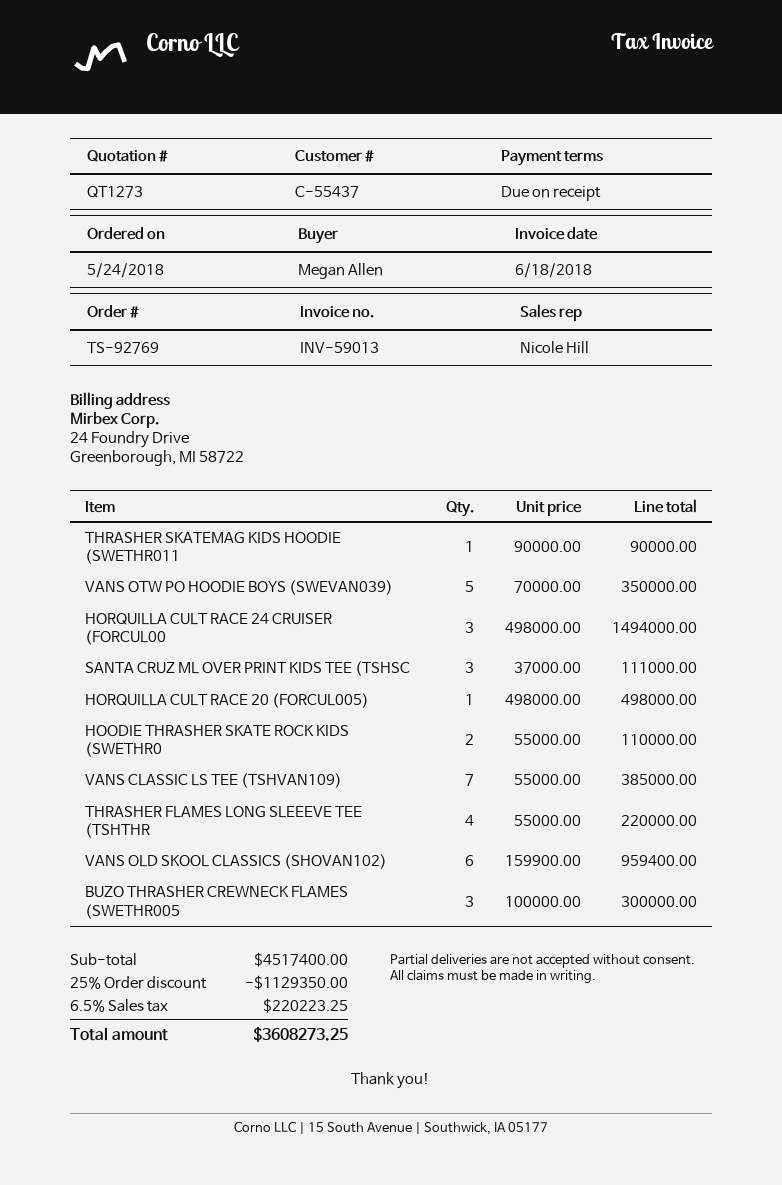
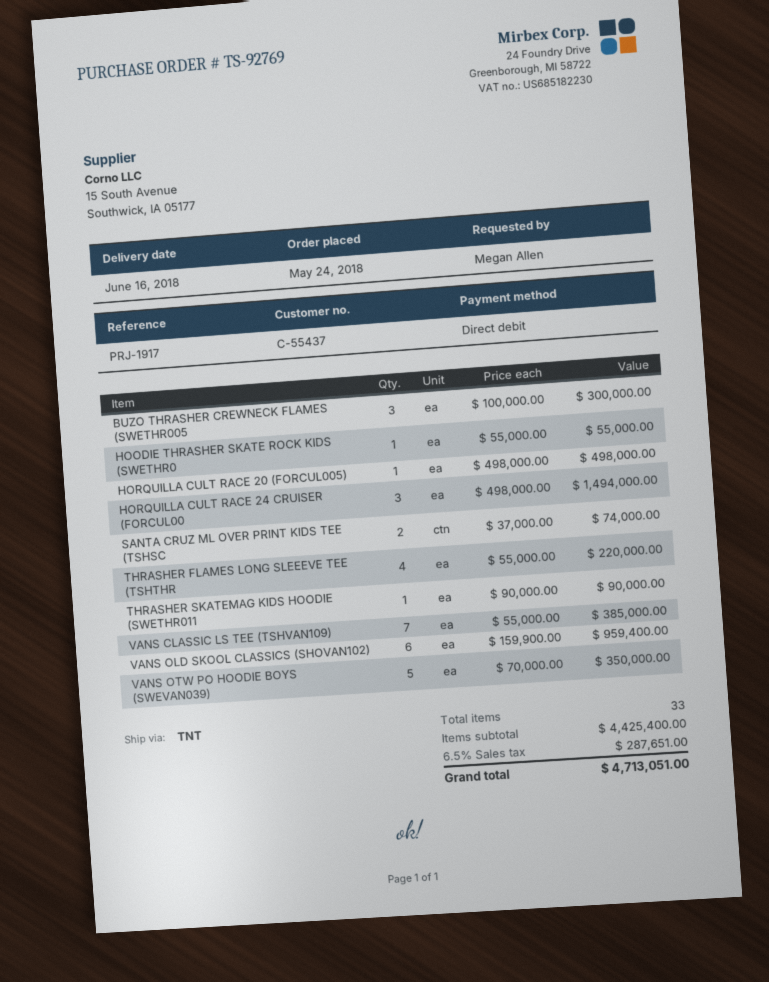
SANTA CRUZ ML OVER PRINT KIDS TEE (TSHSC: 3 x 37000.00 = 111000.00 -> 2 x 37000.00 = 74000.00
HOODIE THRASHER SKATE ROCK KIDS (SWETHR0: 2 x 55000.00 = 110000.00 -> 1 x 55000.00 = 55000.00
subtotal: 4517400.00 -> 4425400.00
discount: 25% = 1129350.00 -> none
tax: 6.5% = 220223.25 -> 6.5% = 287651.00
total: 3608273.25 -> 4713051.00

